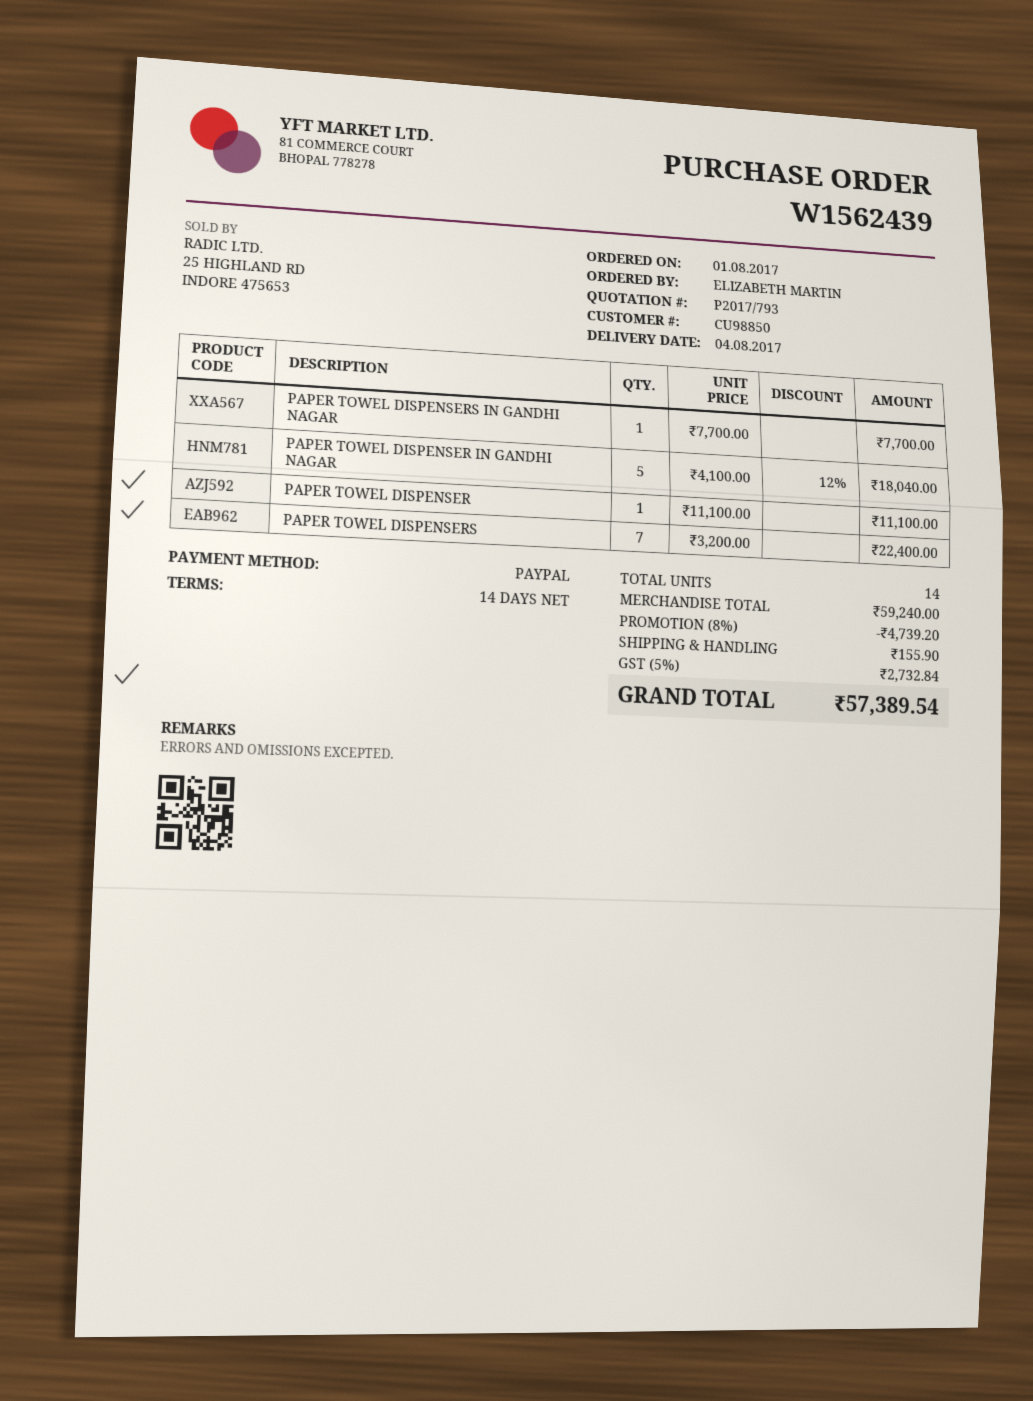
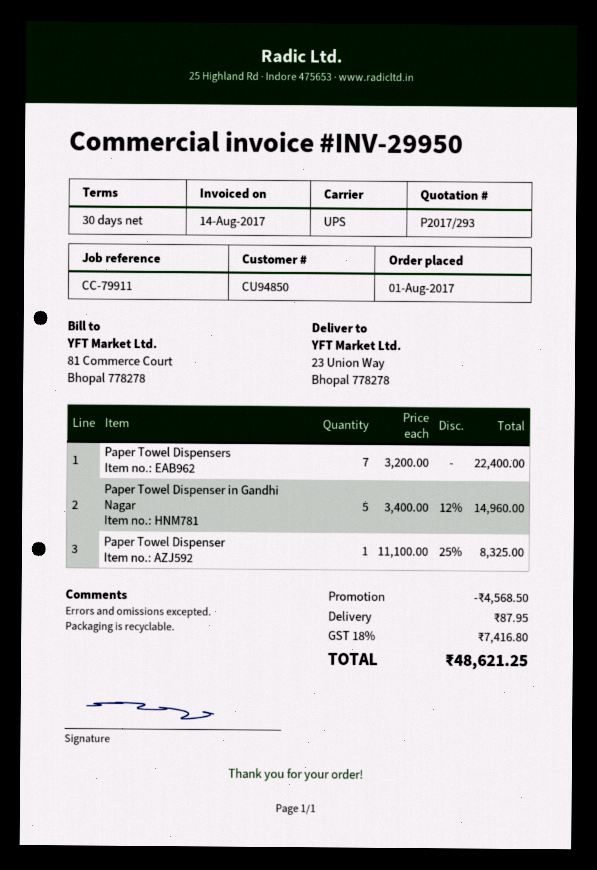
quote number: P2017/793 -> P2017/293
payment terms: 14 days -> 30 days
customer number: CU98850 -> CU94850
PAPER TOWEL DISPENSERS IN GANDHI NAGAR: 1 x 7700.00 = 7700.00 -> none
PAPER TOWEL DISPENSER IN GANDHI NAGAR: 5 x 4100.00 - 12% = 18040.00 -> 5 x 3400.00 - 12% = 14960.00
PAPER TOWEL DISPENSER: 1 x 11100.00 = 11100.00 -> 1 x 11100.00 - 25% = 8325.00
discount: 4739.20 -> 4568.50
shipping: 155.90 -> 87.95
tax: 5% = 2732.84 -> 18% = 7416.80
total: 57389.54 -> 48621.25

